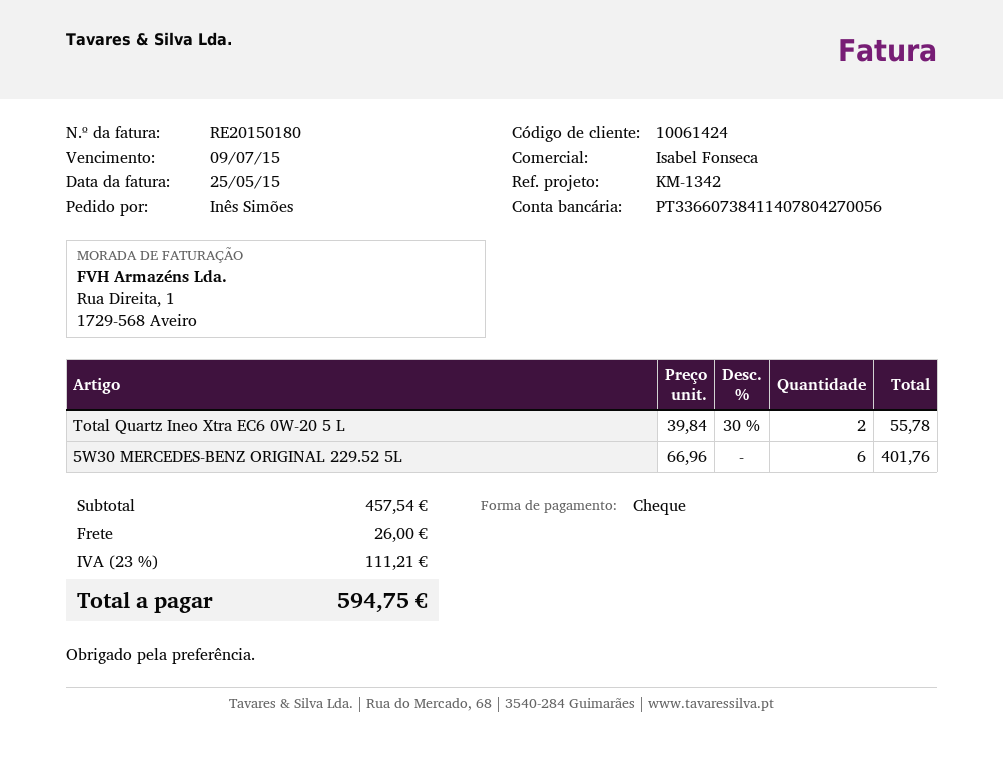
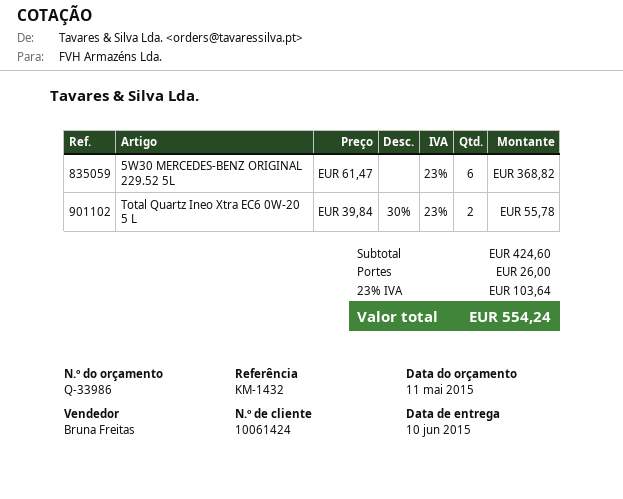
reference: KM-1342 -> KM-1432
sales rep: Isabel Fonseca -> Bruna Freitas
5W30 MERCEDES-BENZ ORIGINAL 229.52 5L: 6 x 66.96 = 401.76 -> 6 x 61.47 = 368.82
subtotal: 457.54 -> 424.60
tax: 23% = 111.21 -> 23% = 103.64
total: 594.75 -> 554.24

